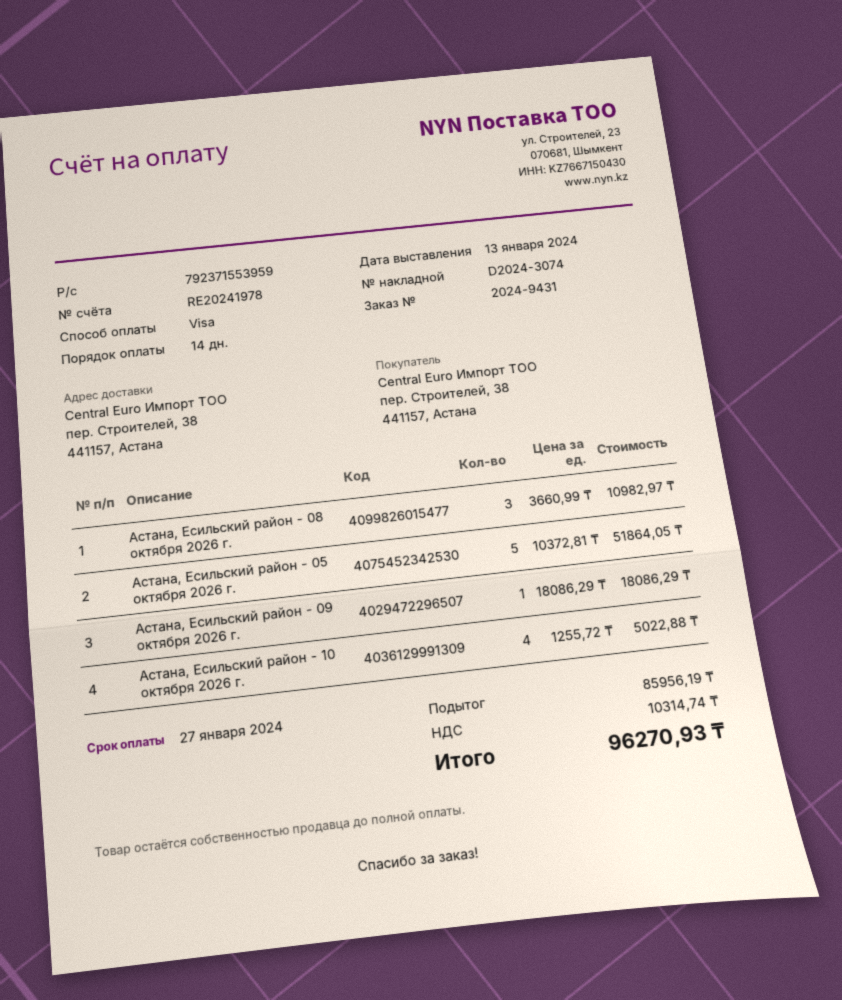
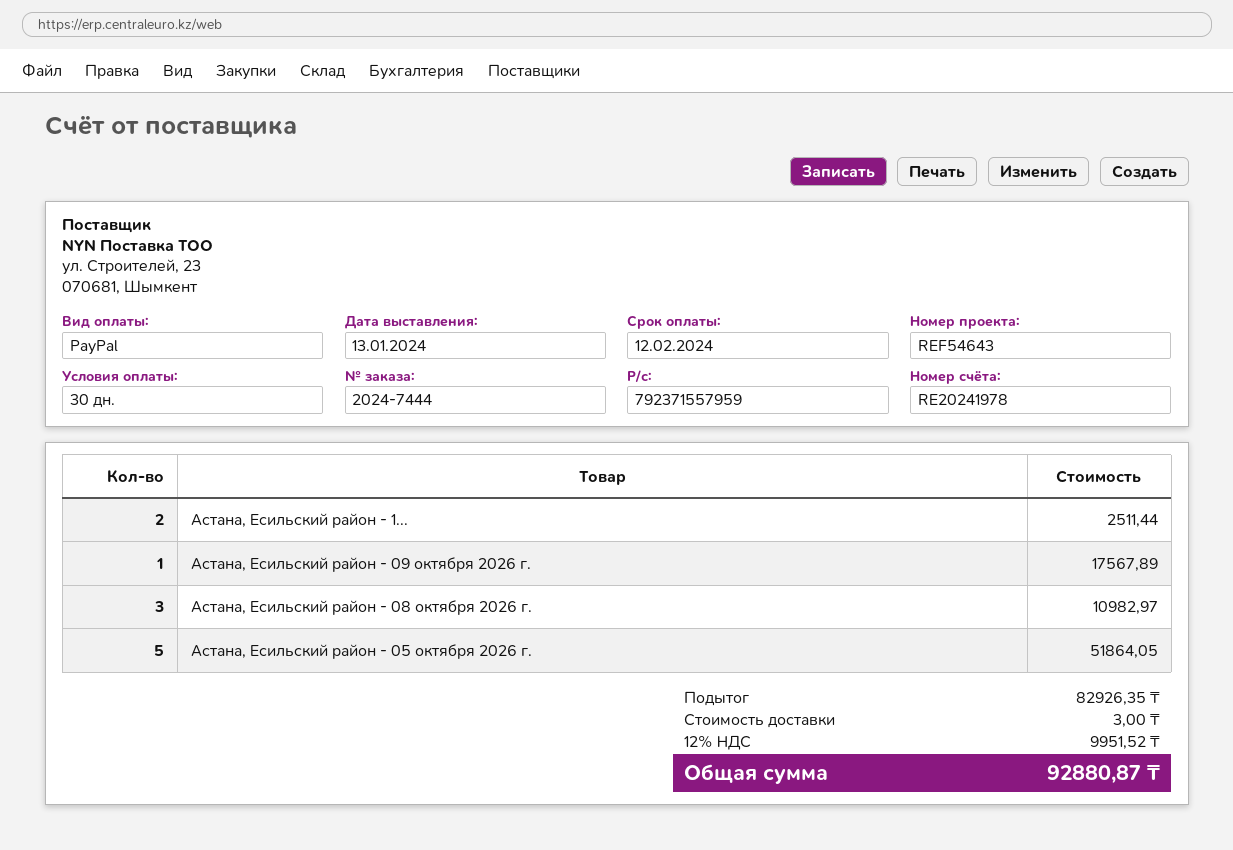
order number: 2024-9431 -> 2024-7444
payment terms: 14 days -> 30 days
due date: 2024-01-27 -> 2024-02-12
payment method: Visa -> PayPal
bank account: 792371553959 -> 792371557959
Астана, Есильский район - 09 октября 2026 г.: 1 for 18086.29 -> 1 for 17567.89
Астана, Есильский район - 10 октября 2026 г.: 4 for 5022.88 -> 2 for 2511.44
subtotal: 85956.19 -> 82926.35
shipping: none -> 3.00
tax: 10314.74 -> 9951.52
total: 96270.93 -> 92880.87

